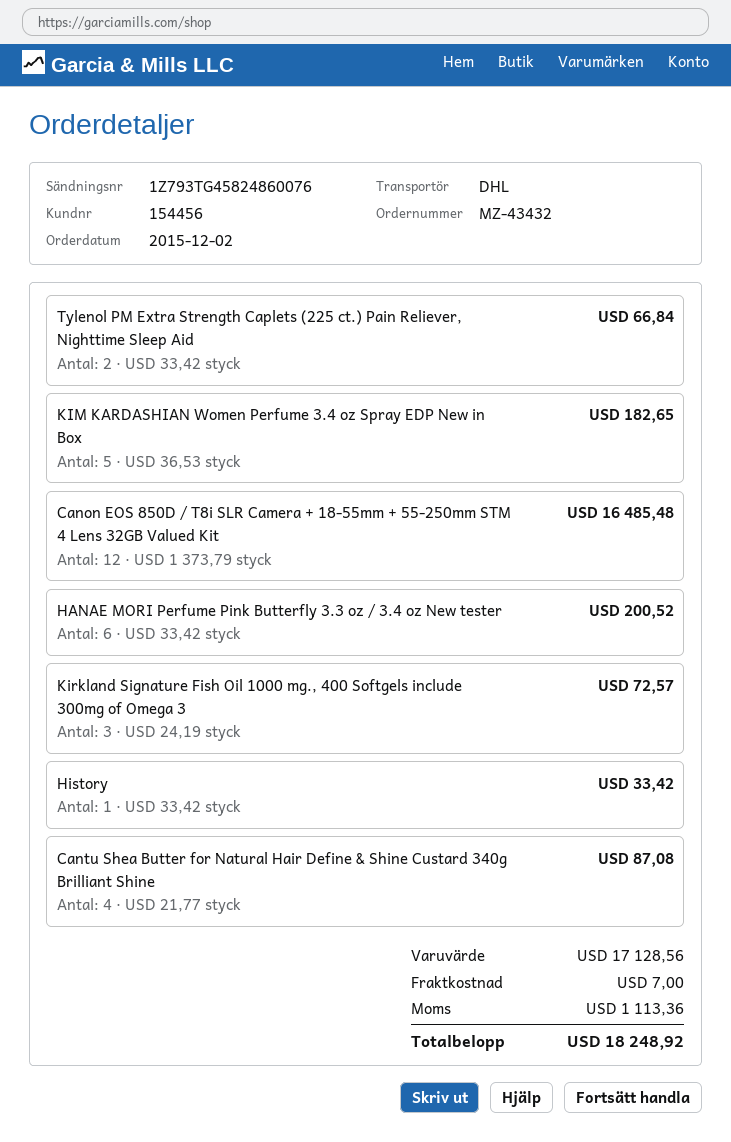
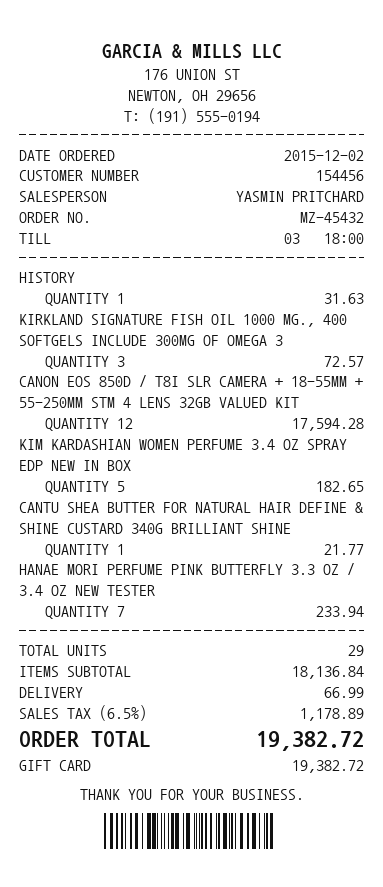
order number: MZ-43432 -> MZ-45432
Tylenol PM Extra Strength Caplets (225 ct.) Pain Reliever, Nighttime Sleep Aid: 2 for 66.84 -> none
Canon EOS 850D / T8i SLR Camera + 18-55mm + 55-250mm STM 4 Lens 32GB Valued Kit: 12 for 16485.48 -> 12 for 17594.28
HANAE MORI Perfume Pink Butterfly 3.3 oz / 3.4 oz New tester: 6 for 200.52 -> 7 for 233.94
History: 1 for 33.42 -> 1 for 31.63
Cantu Shea Butter for Natural Hair Define & Shine Custard 340g Brilliant Shine: 4 for 87.08 -> 1 for 21.77
subtotal: 17128.56 -> 18136.84
shipping: 7.00 -> 66.99
tax: 1113.36 -> 1178.89
total: 18248.92 -> 19382.72

